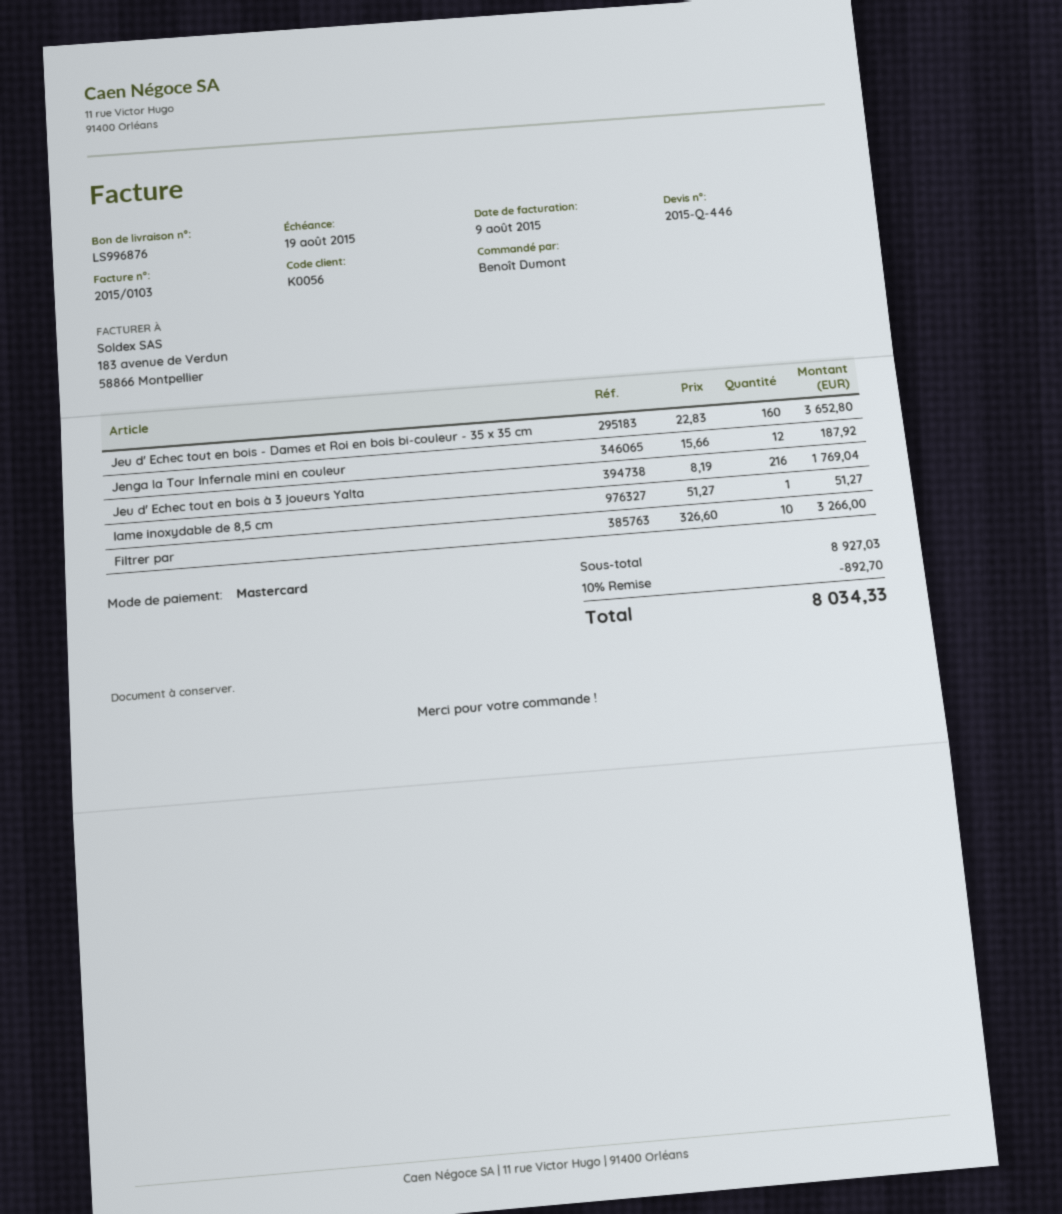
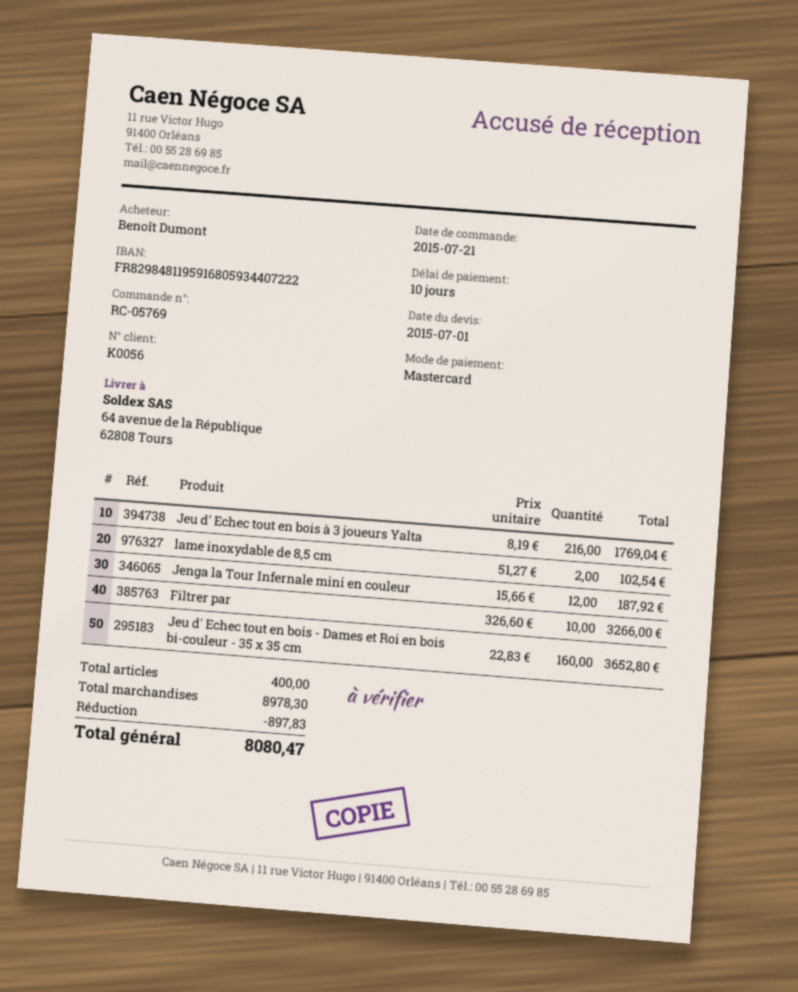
lame inoxydable de 8,5 cm: 1 x 51.27 = 51.27 -> 2 x 51.27 = 102.54
subtotal: 8927.03 -> 8978.30
discount: 892.70 -> 897.83
total: 8034.33 -> 8080.47

